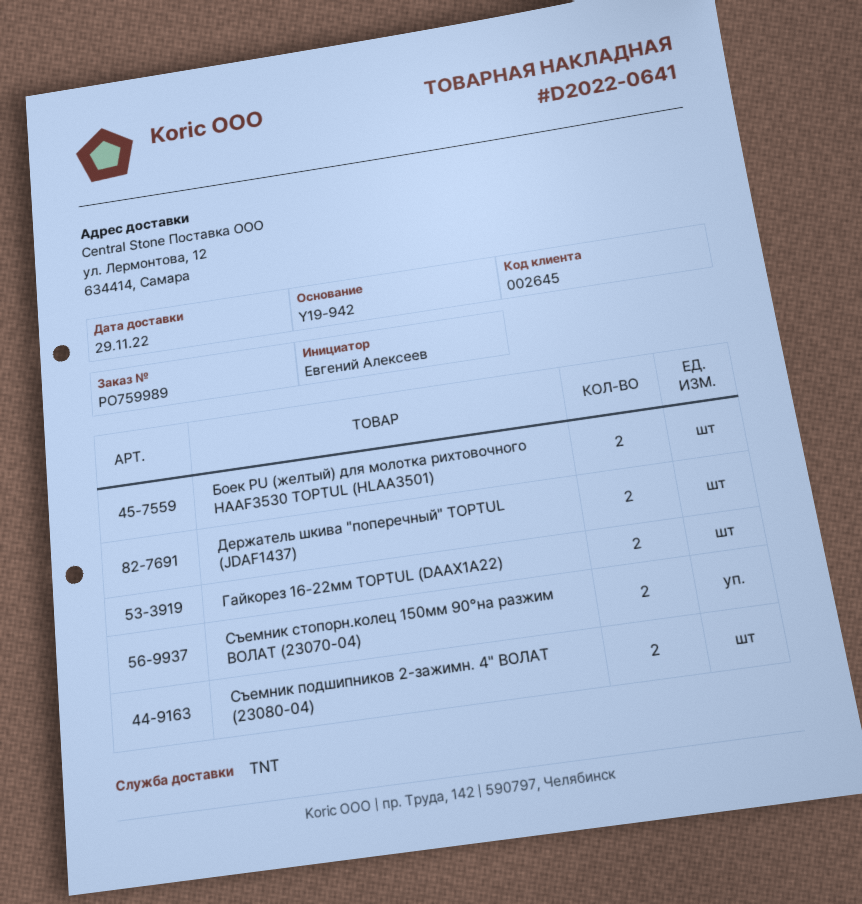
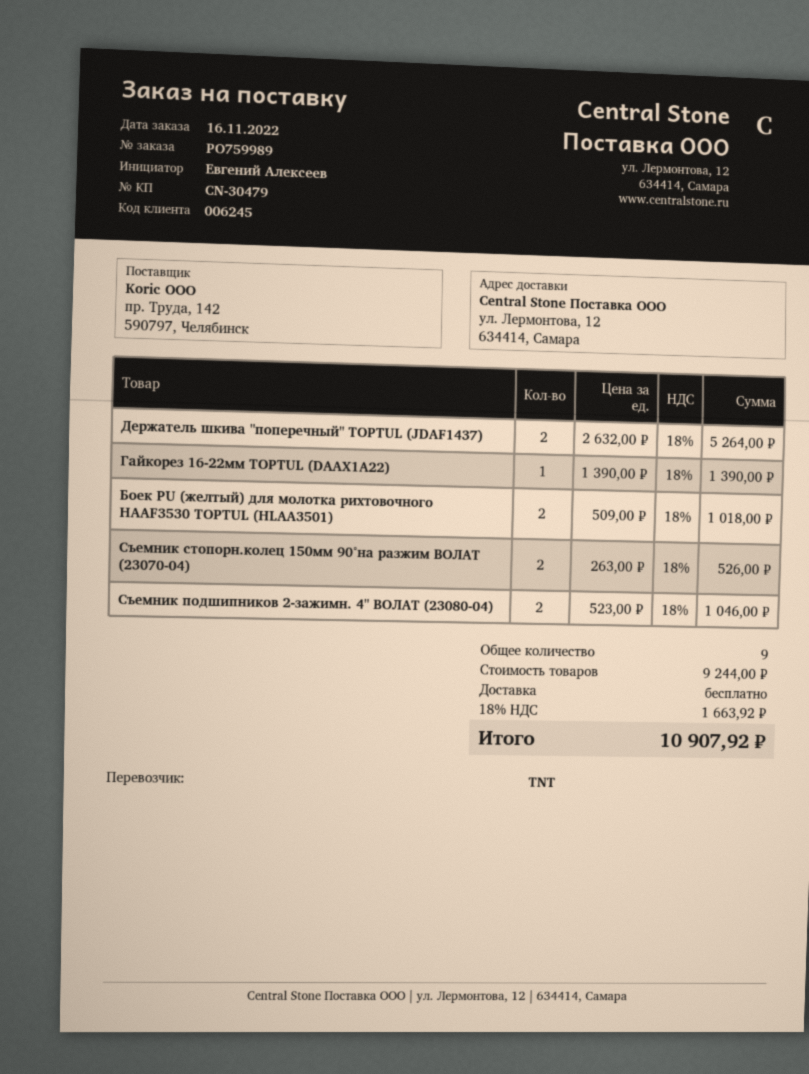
customer number: 002645 -> 006245
Гайкорез 16-22мм TOPTUL (DAAX1A22): 2 -> 1

